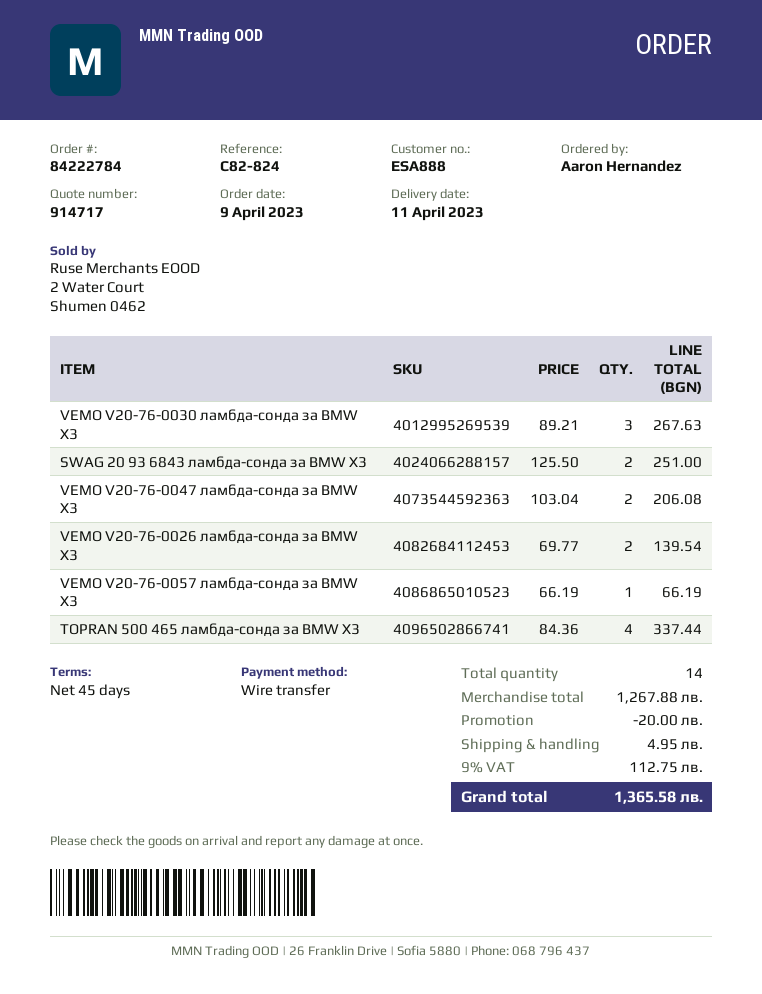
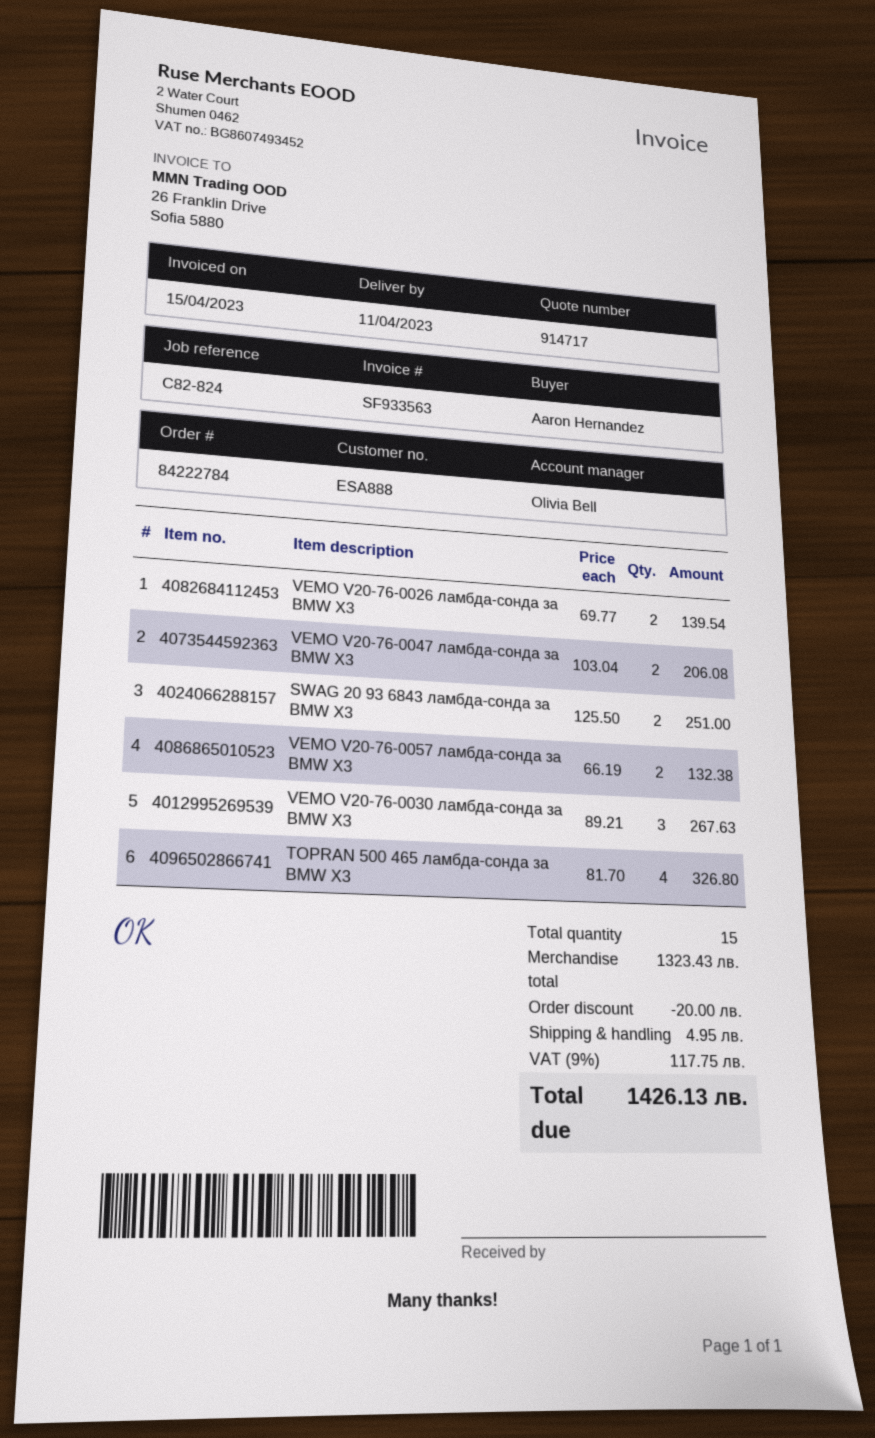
VEMO V20-76-0057 ламбда-сонда за BMW X3: 1 x 66.19 = 66.19 -> 2 x 66.19 = 132.38
TOPRAN 500 465 ламбда-сонда за BMW X3: 4 x 84.36 = 337.44 -> 4 x 81.70 = 326.80
total quantity: 14 -> 15
subtotal: 1267.88 -> 1323.43
tax: 9% = 112.75 -> 9% = 117.75
total: 1365.58 -> 1426.13

